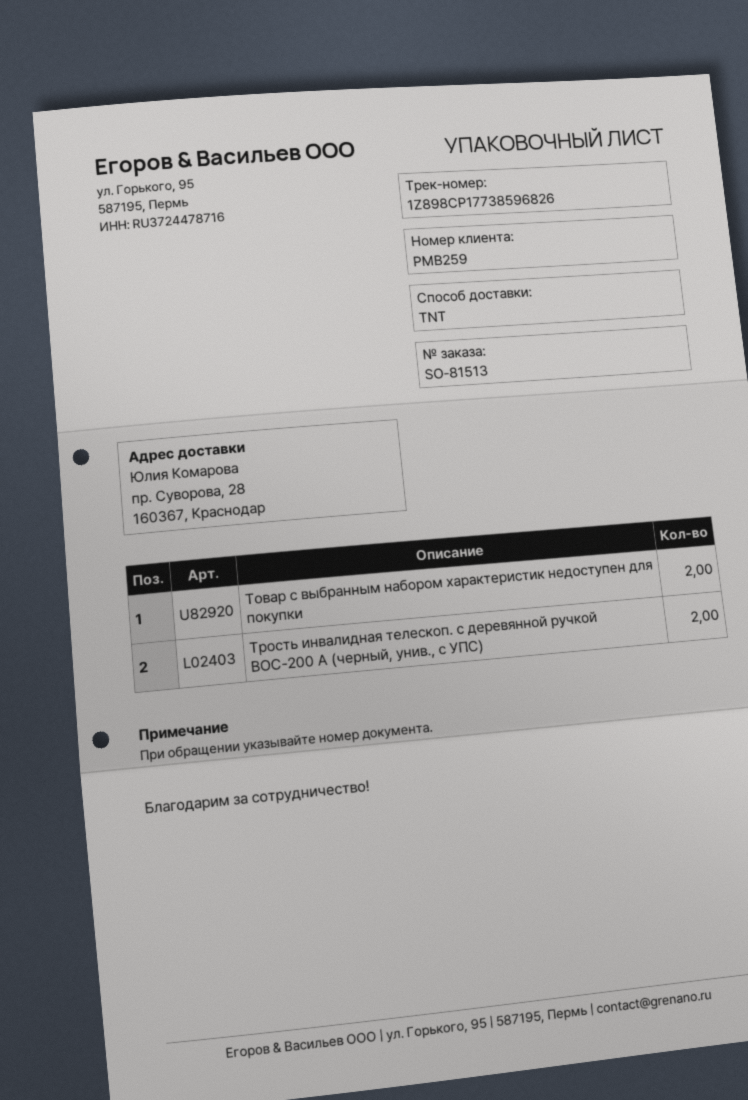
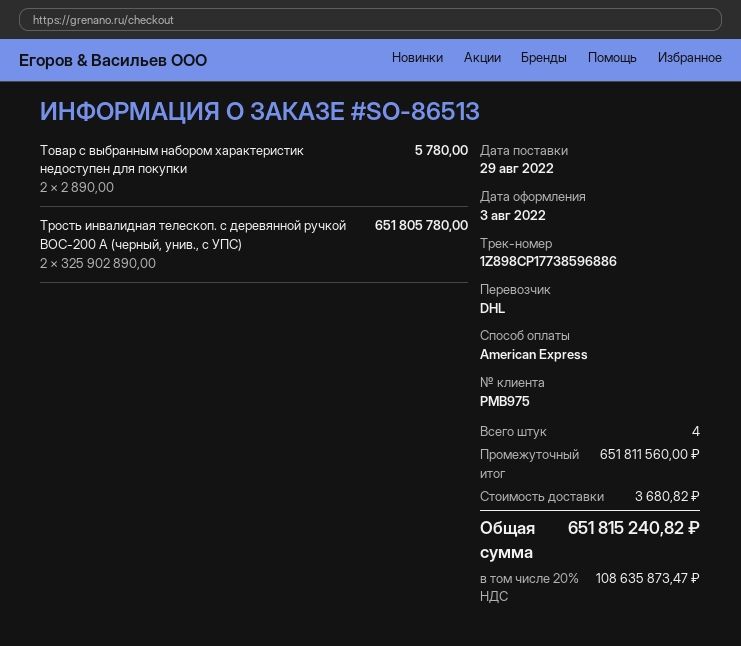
order number: SO-81513 -> SO-86513
customer number: PMB259 -> PMB975
shipping method: TNT -> DHL
tracking number: 1Z898CP17738596826 -> 1Z898CP17738596886

